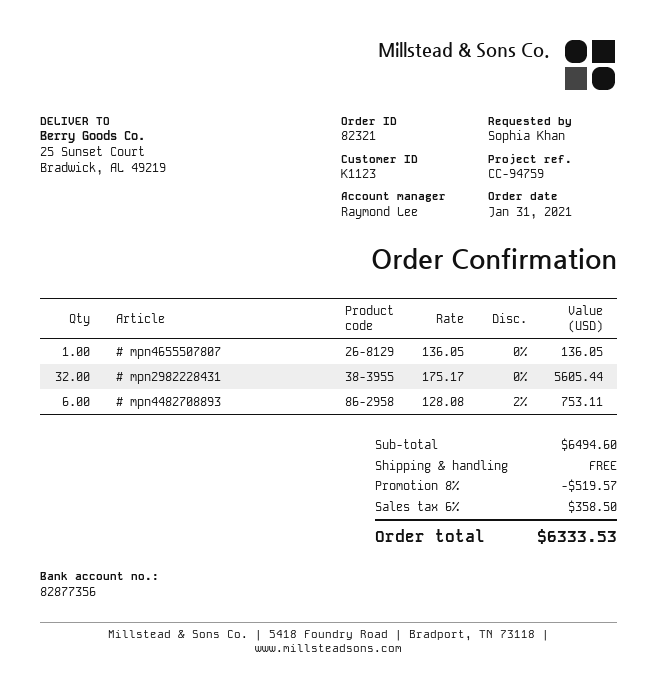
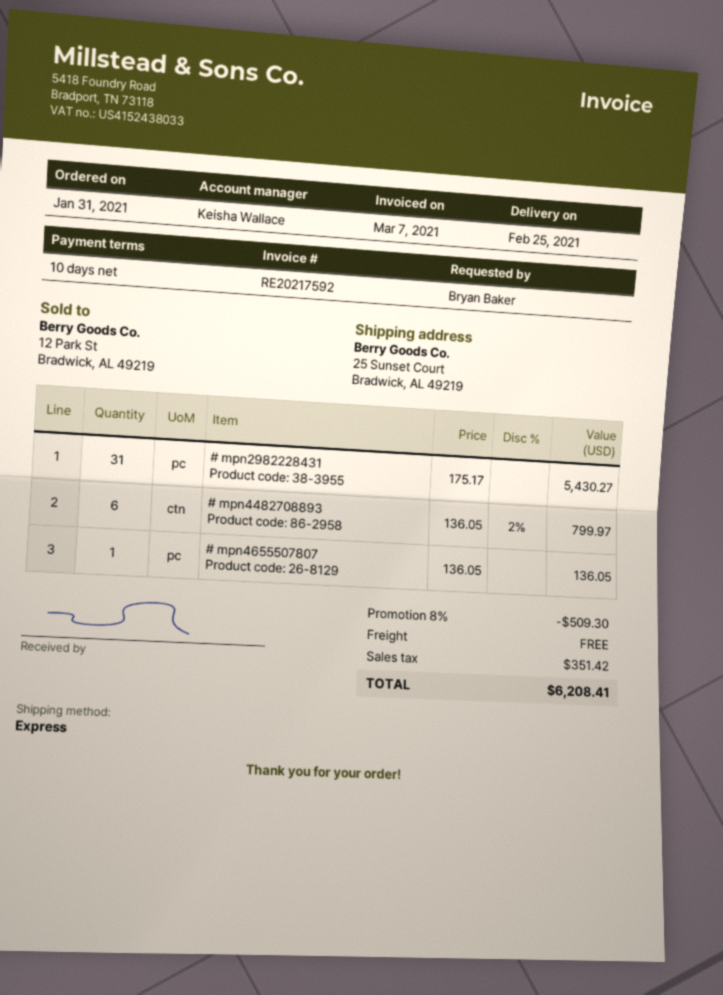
ordered by: Sophia Khan -> Bryan Baker
sales rep: Raymond Lee -> Keisha Wallace
# mpn2982228431: 32 x 175.17 = 5605.44 -> 31 x 175.17 = 5430.27
# mpn4482708893: 6 x 128.08 - 2% = 753.11 -> 6 x 136.05 - 2% = 799.97
discount: 8% = 519.57 -> 8% = 509.30
tax: 358.50 -> 351.42
total: 6333.53 -> 6208.41

